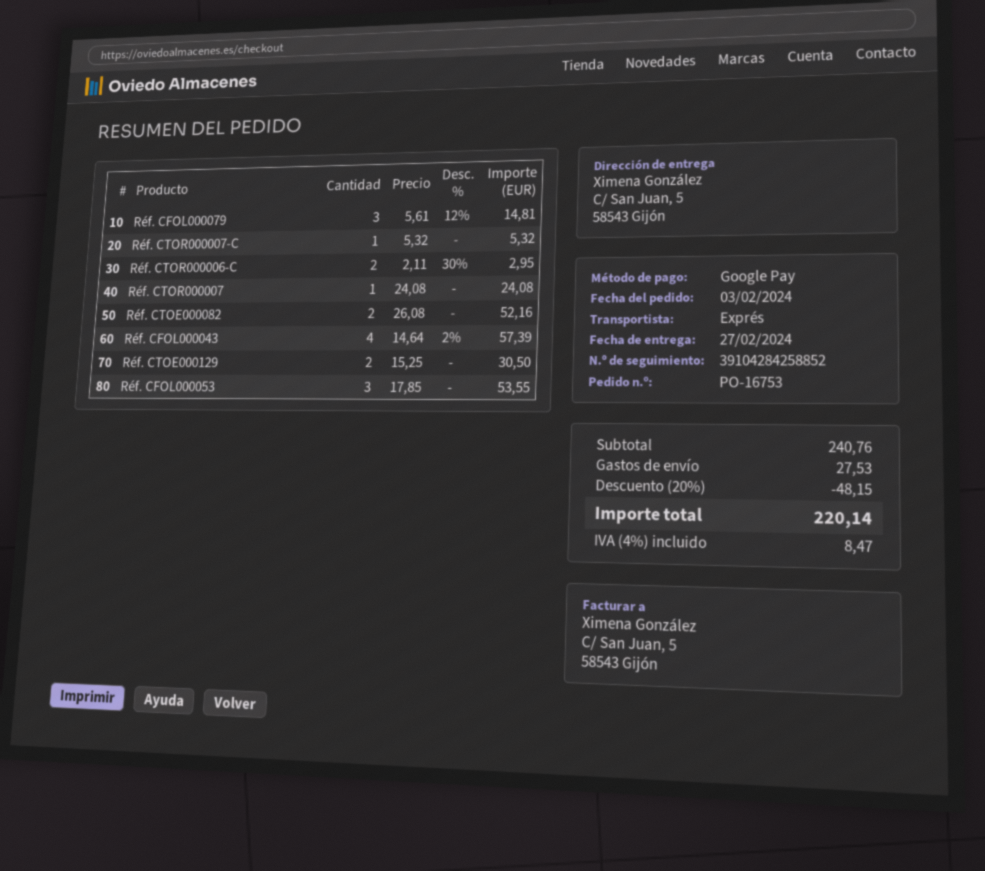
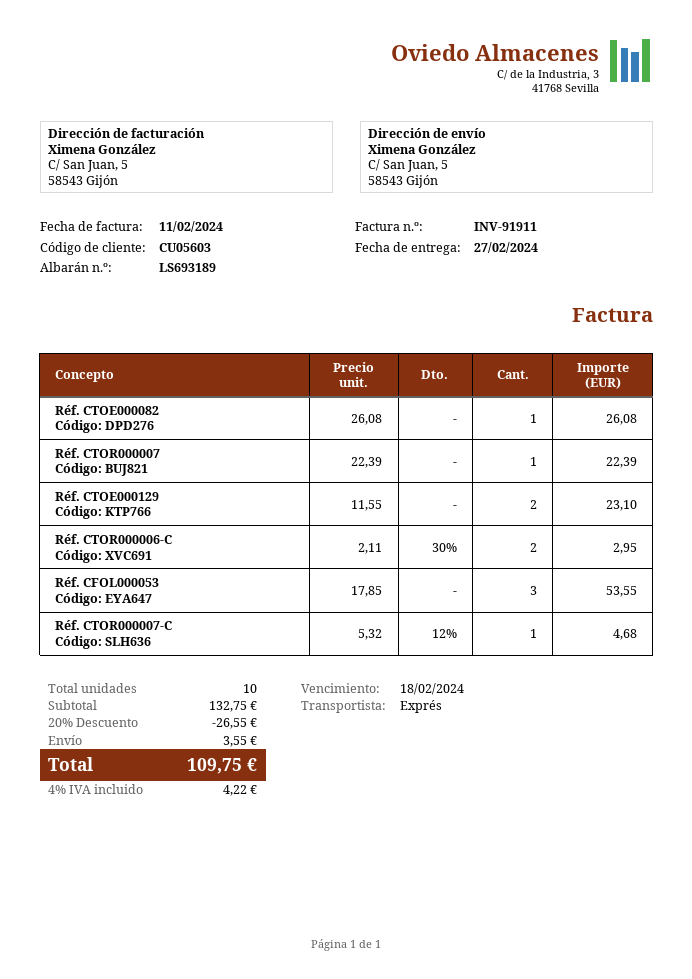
Réf. CFOL000079: 3 x 5.61 - 12% = 14.81 -> none
Réf. CTOR000007-C: 1 x 5.32 = 5.32 -> 1 x 5.32 - 12% = 4.68
Réf. CTOR000007: 1 x 24.08 = 24.08 -> 1 x 22.39 = 22.39
Réf. CTOE000082: 2 x 26.08 = 52.16 -> 1 x 26.08 = 26.08
Réf. CFOL000043: 4 x 14.64 - 2% = 57.39 -> none
Réf. CTOE000129: 2 x 15.25 = 30.50 -> 2 x 11.55 = 23.10
subtotal: 240.76 -> 132.75
discount: 20% = 48.15 -> 20% = 26.55
shipping: 27.53 -> 3.55
tax: 4% = 8.47 -> 4% = 4.22
total: 220.14 -> 109.75

